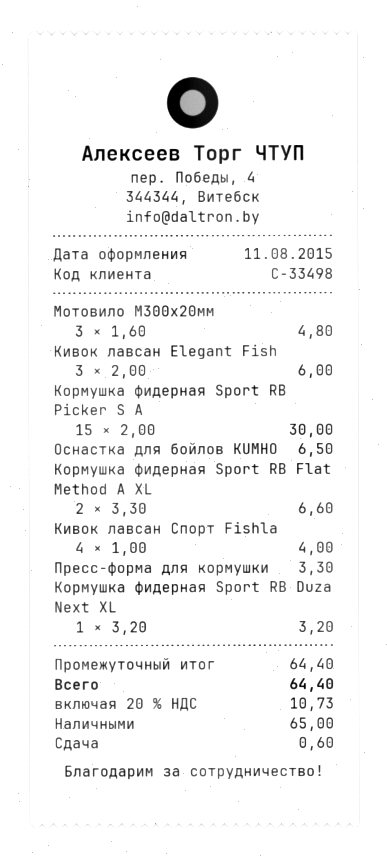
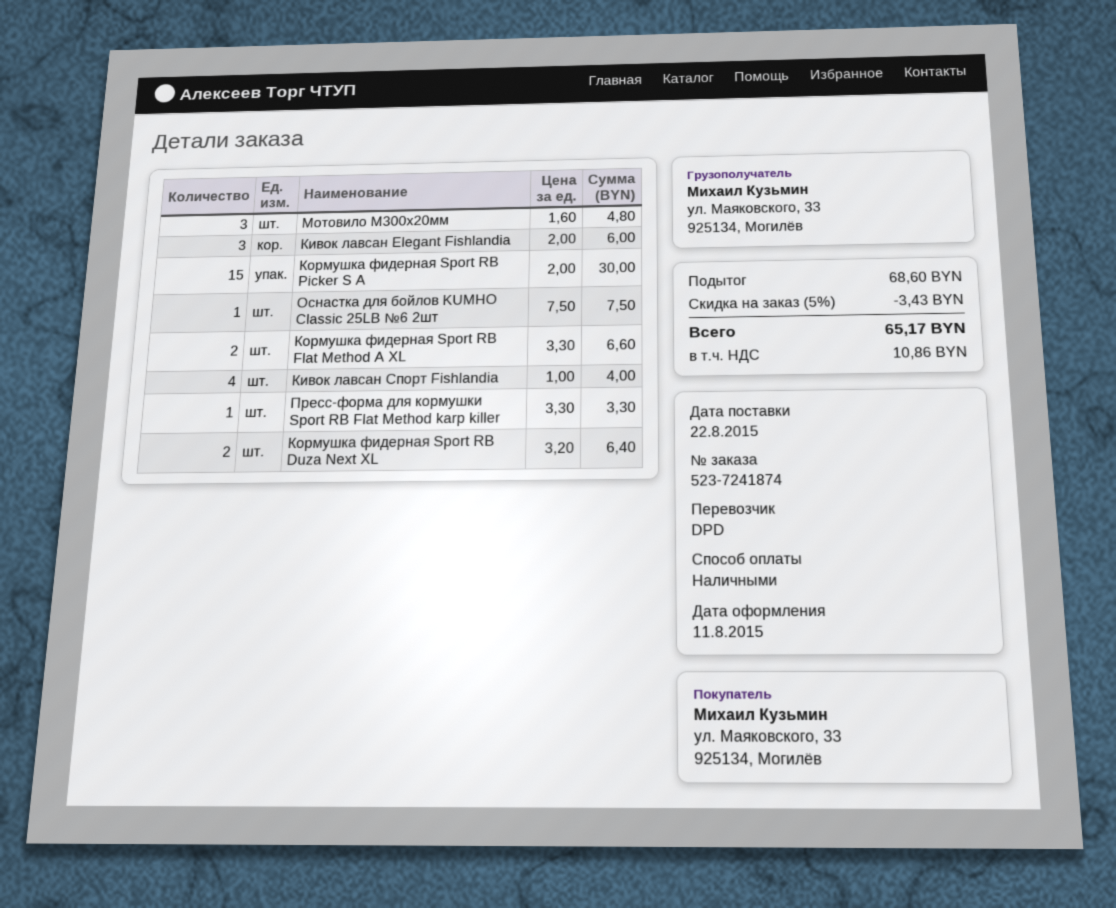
Оснастка для бойлов KUMHO: 1 x 6.50 = 6.50 -> 1 x 7.50 = 7.50
Кормушка фидерная Sport RB Duza Next XL: 1 x 3.20 = 3.20 -> 2 x 3.20 = 6.40
subtotal: 64.40 -> 68.60
discount: none -> 5% = 3.43
tax: 10.73 -> 10.86
total: 64.40 -> 65.17

